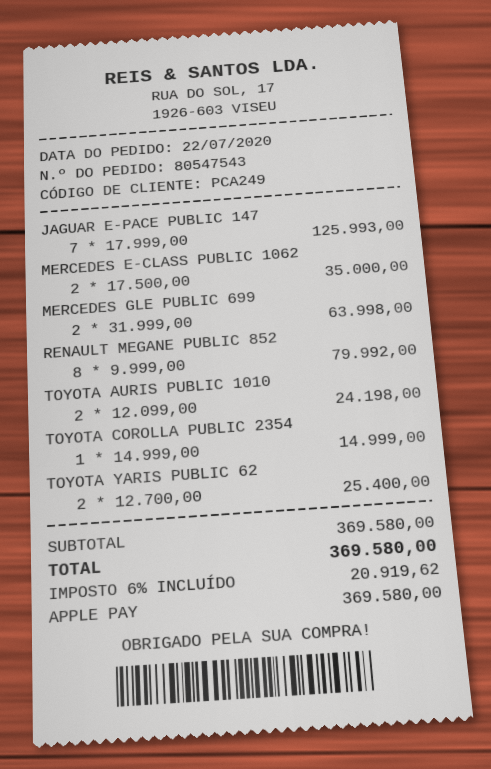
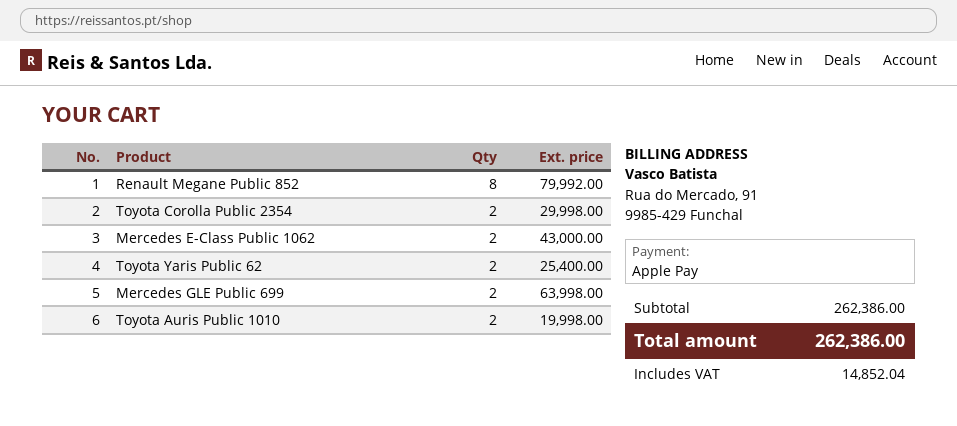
JAGUAR E-PACE PUBLIC 147: 7 for 125993.00 -> none
MERCEDES E-CLASS PUBLIC 1062: 2 for 35000.00 -> 2 for 43000.00
TOYOTA AURIS PUBLIC 1010: 2 for 24198.00 -> 2 for 19998.00
TOYOTA COROLLA PUBLIC 2354: 1 for 14999.00 -> 2 for 29998.00
subtotal: 369580.00 -> 262386.00
tax: 20919.62 -> 14852.04
total: 369580.00 -> 262386.00

